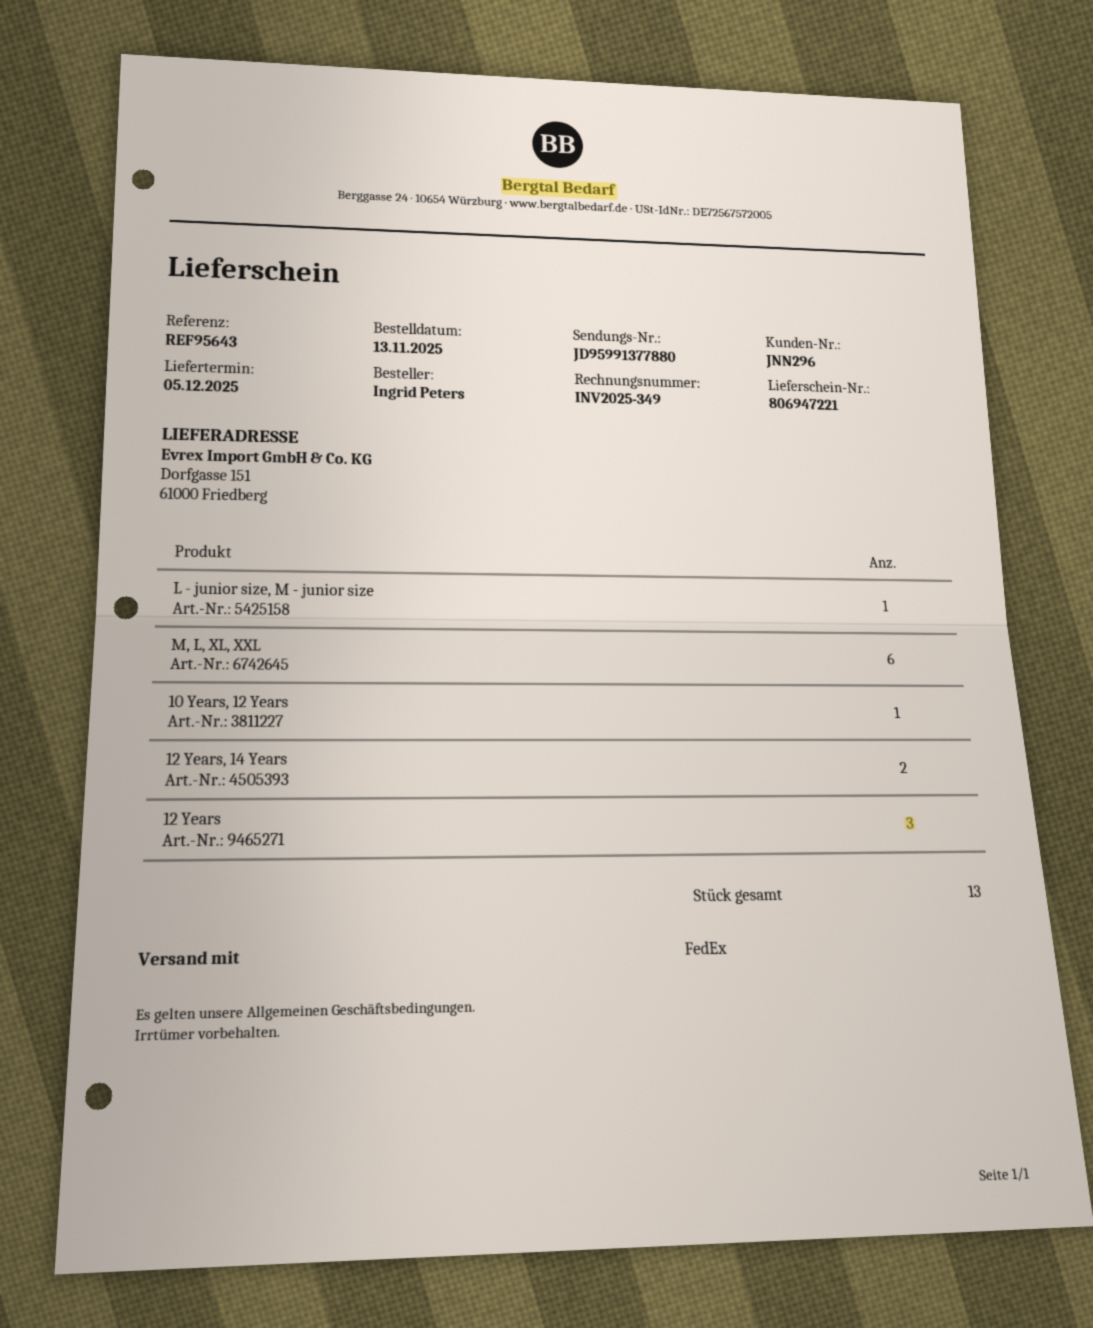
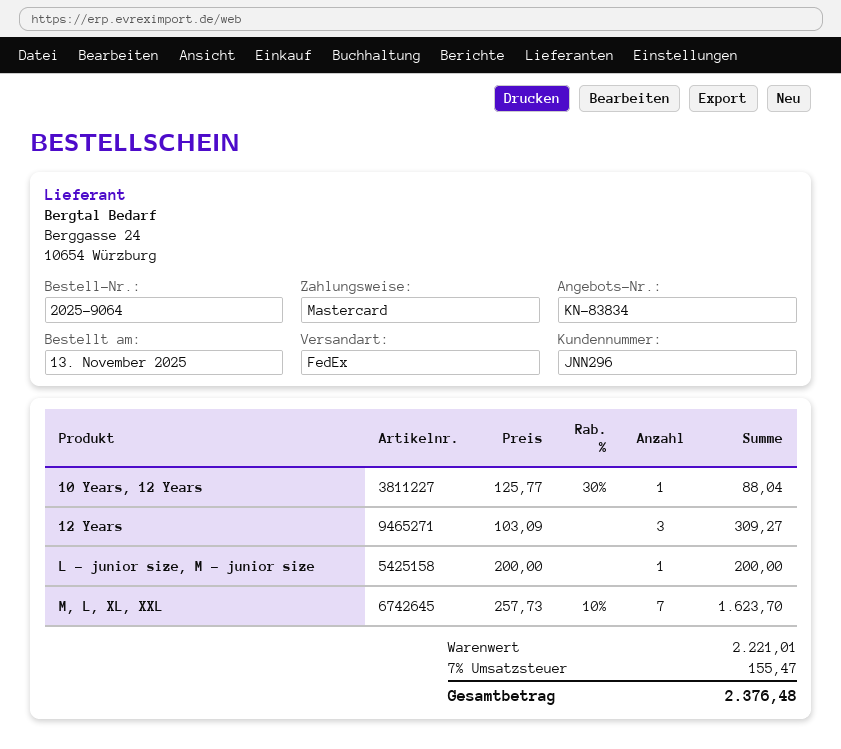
M, L, XL, XXL: 6 -> 7
12 Years, 14 Years: 2 -> none

